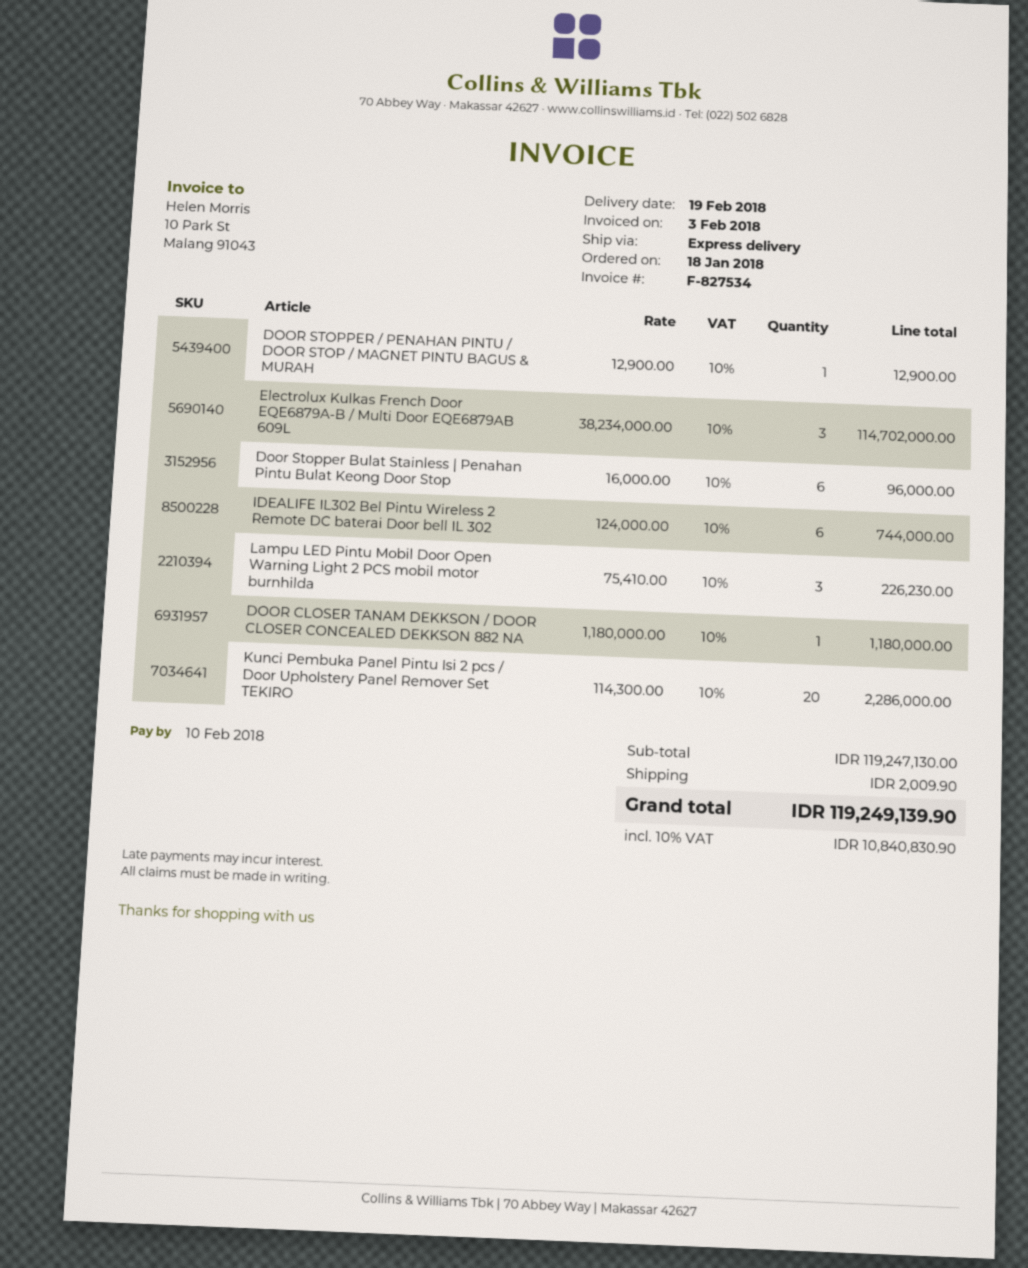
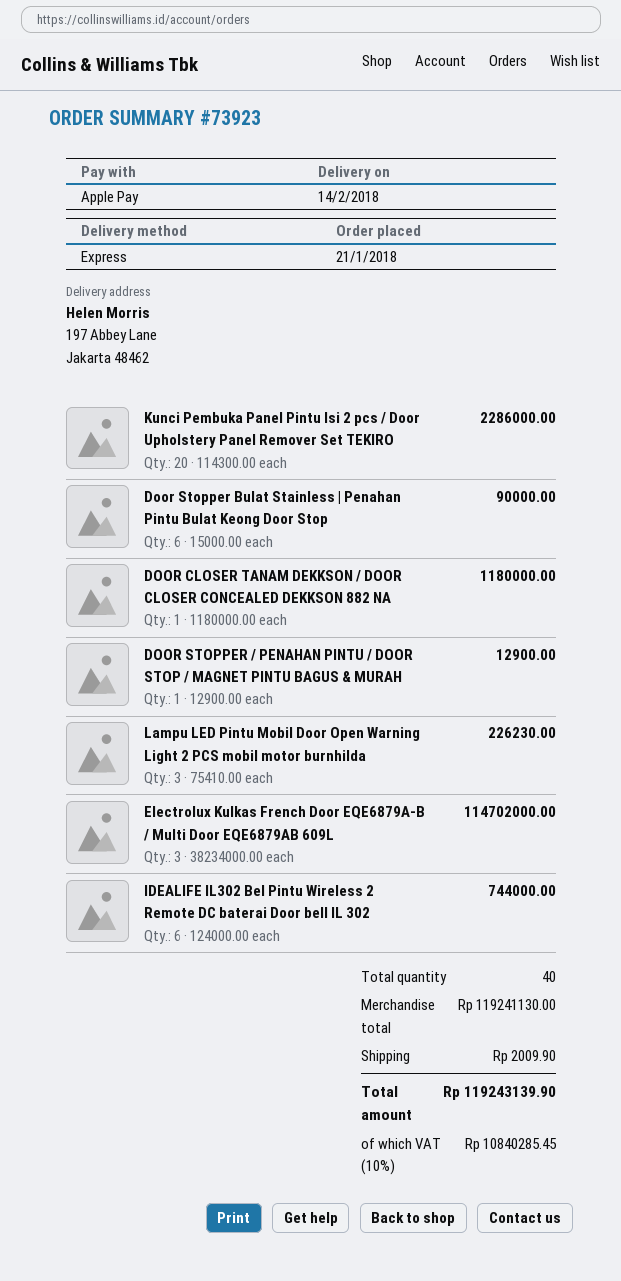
order date: 2018-01-18 -> 2018-01-21
delivery date: 2018-02-19 -> 2018-02-14
Door Stopper Bulat Stainless | Penahan Pintu Bulat Keong Door Stop: 6 x 16000.00 = 96000.00 -> 6 x 15000.00 = 90000.00
subtotal: 119247130.00 -> 119241130.00
tax: 10% = 10840830.90 -> 10% = 10840285.45
total: 119249139.90 -> 119243139.90

